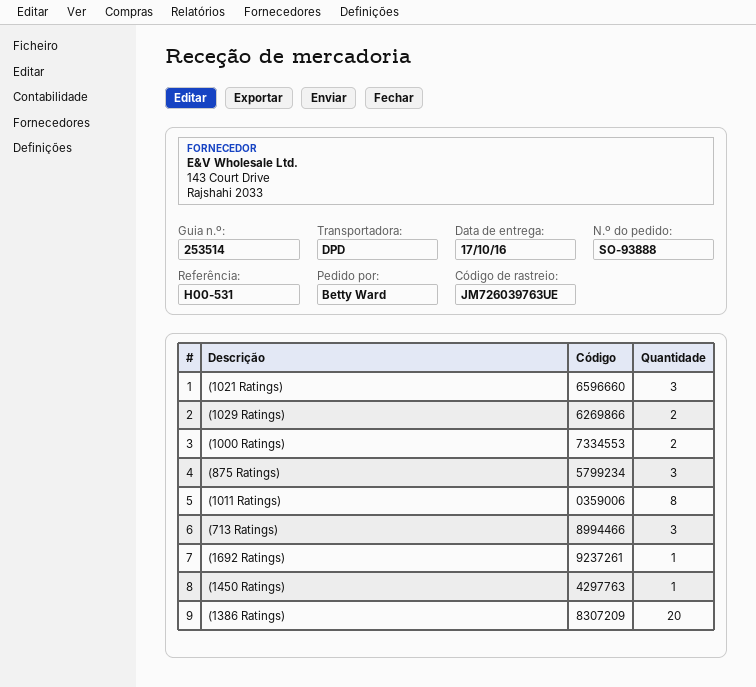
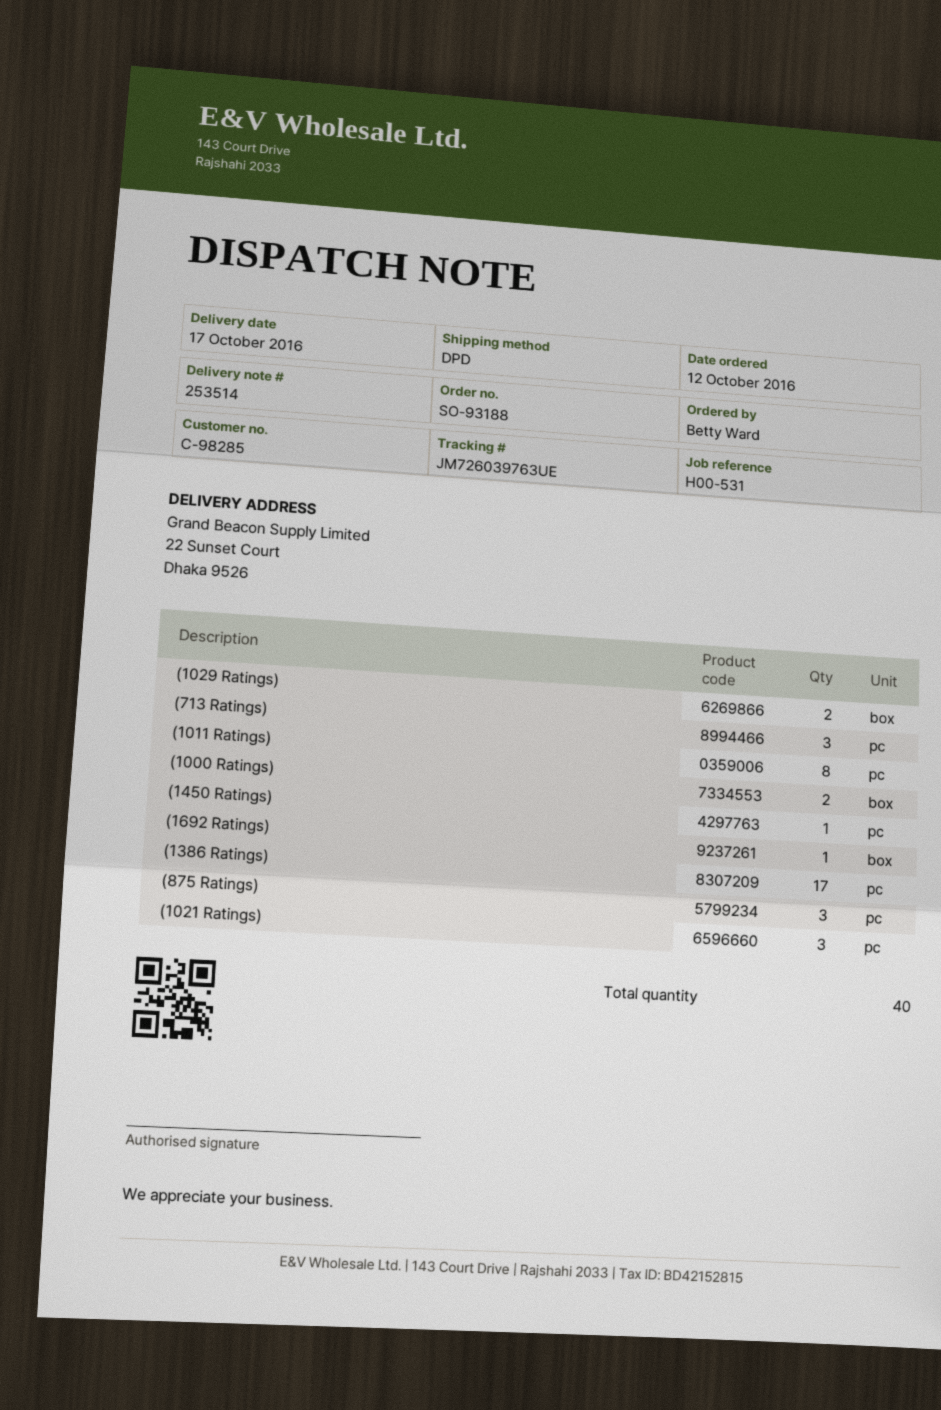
order number: SO-93888 -> SO-93188
(1386 Ratings): 20 -> 17

